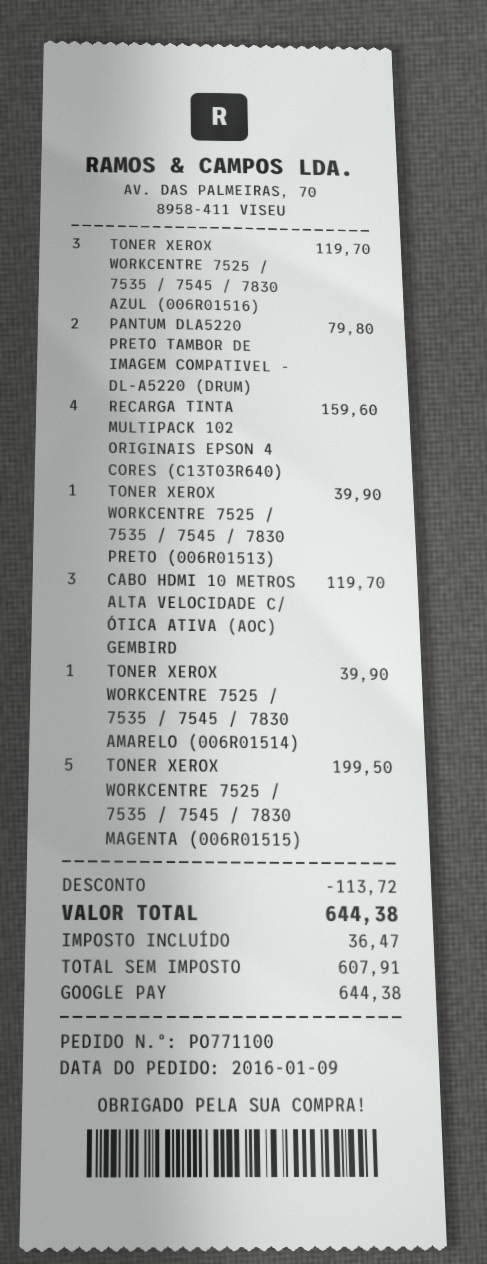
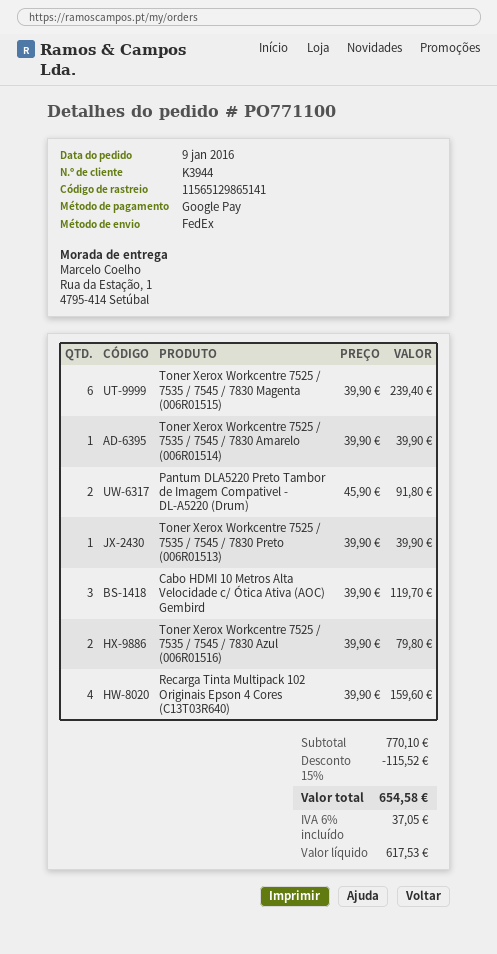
TONER XEROX WORKCENTRE 7525 / 7535 / 7545 / 7830 AZUL (006R01516): 3 for 119.70 -> 2 for 79.80
PANTUM DLA5220 PRETO TAMBOR DE IMAGEM COMPATIVEL - DL-A5220 (DRUM): 2 for 79.80 -> 2 for 91.80
TONER XEROX WORKCENTRE 7525 / 7535 / 7545 / 7830 MAGENTA (006R01515): 5 for 199.50 -> 6 for 239.40
discount: 113.72 -> 115.52
net: 607.91 -> 617.53
tax: 36.47 -> 37.05
total: 644.38 -> 654.58

